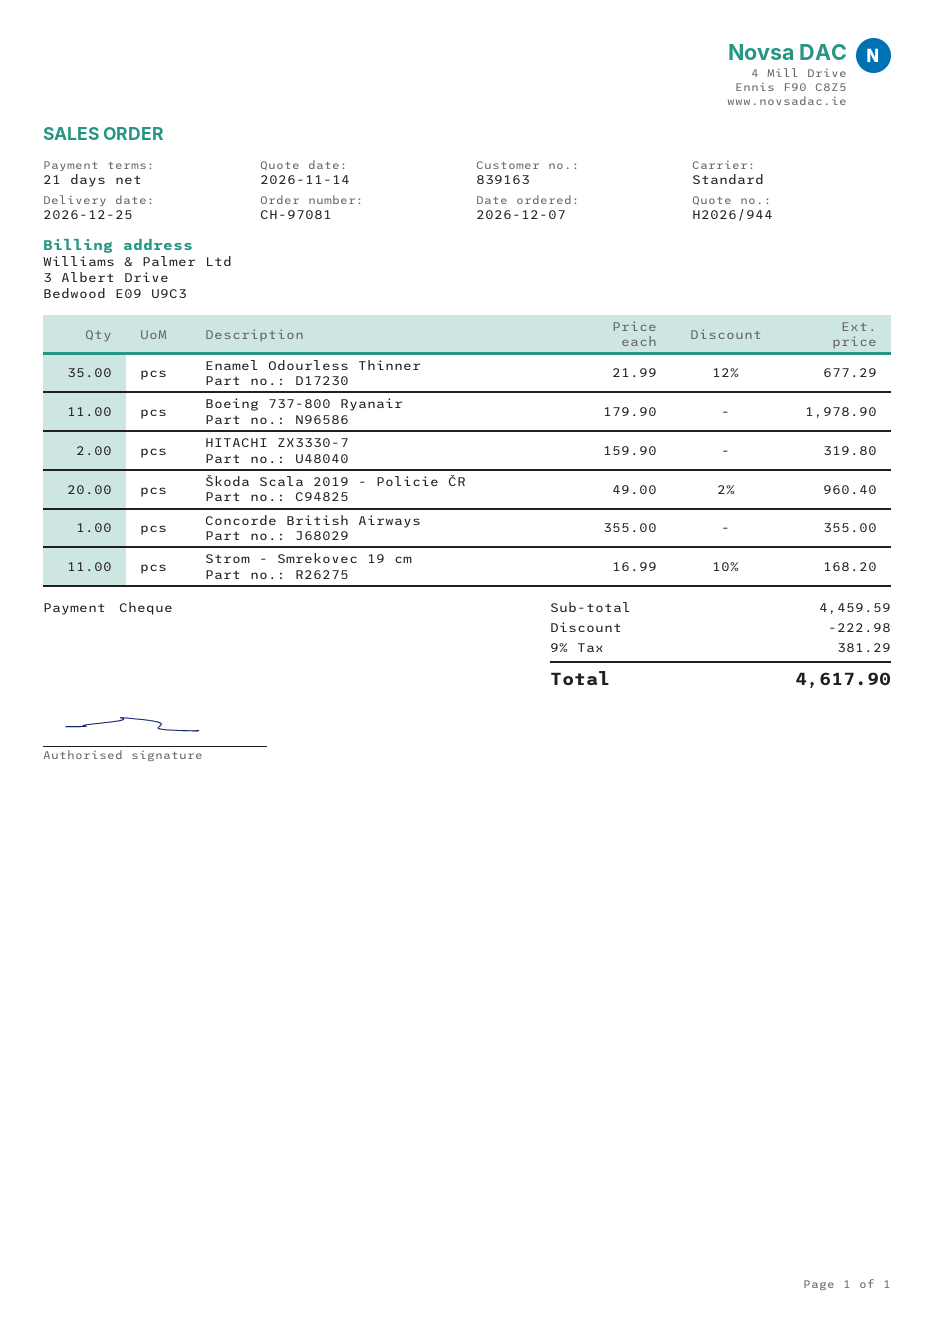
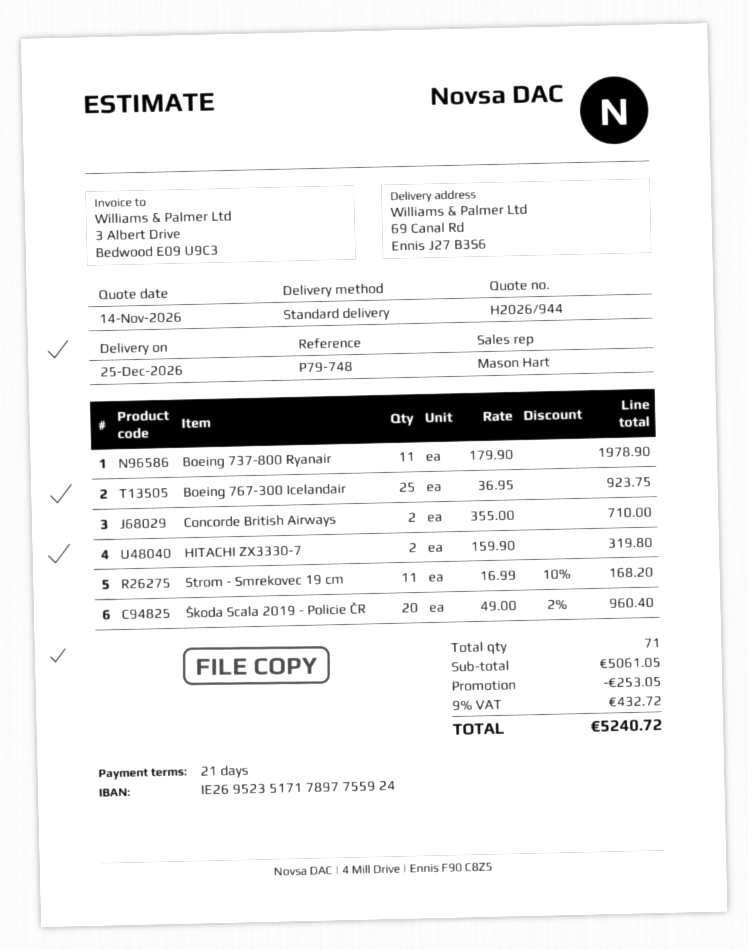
Enamel Odourless Thinner: 35 x 21.99 - 12% = 677.29 -> none
Concorde British Airways: 1 x 355.00 = 355.00 -> 2 x 355.00 = 710.00
Boeing 767-300 Icelandair: none -> 25 x 36.95 = 923.75
subtotal: 4459.59 -> 5061.05
discount: 222.98 -> 253.05
tax: 9% = 381.29 -> 9% = 432.72
total: 4617.90 -> 5240.72

